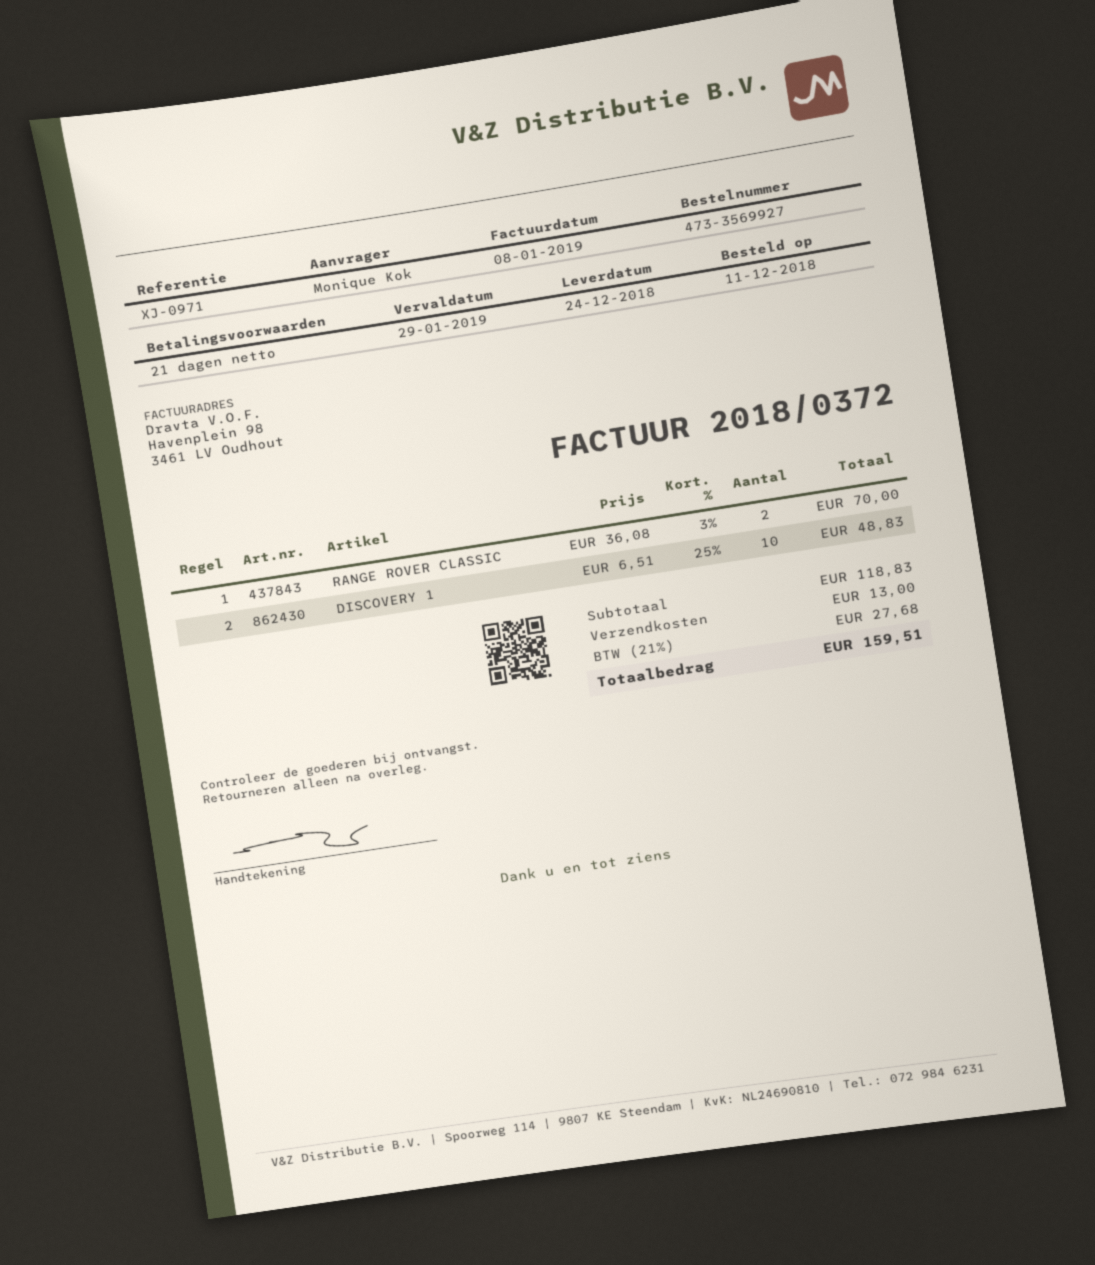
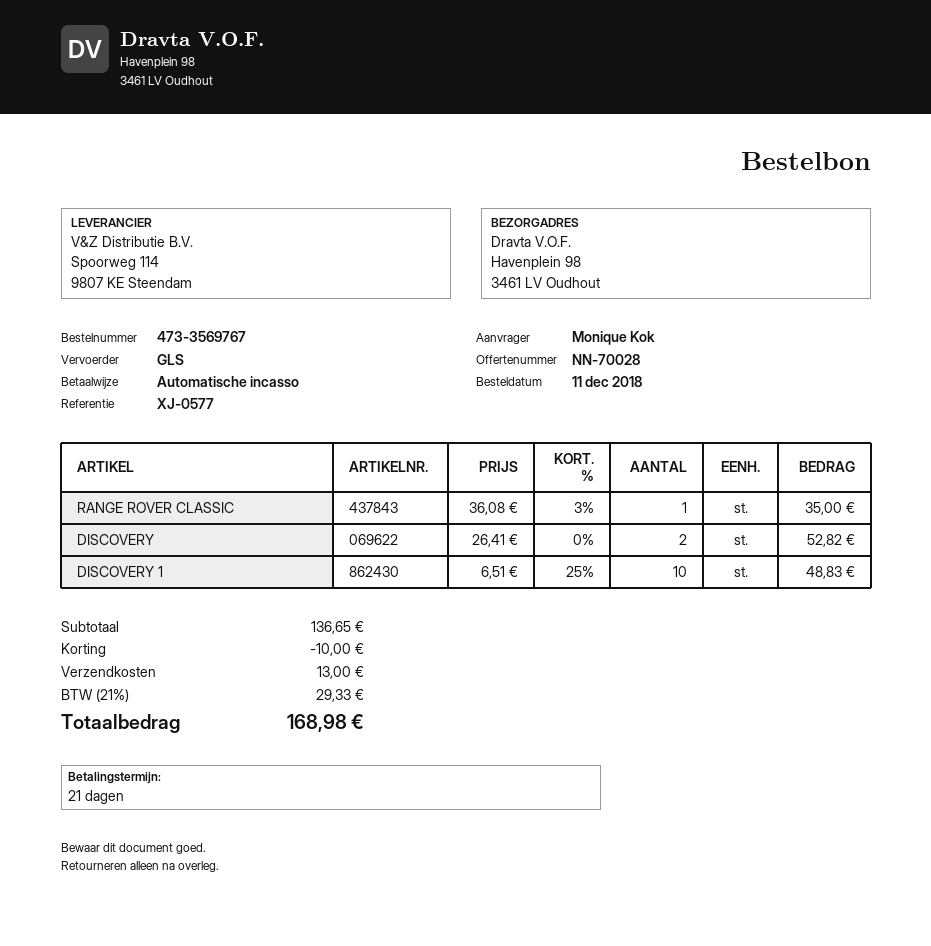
order number: 473-3569927 -> 473-3569767
reference: XJ-0971 -> XJ-0577
RANGE ROVER CLASSIC: 2 x 36.08 - 3% = 70.00 -> 1 x 36.08 - 3% = 35.00
DISCOVERY: none -> 2 x 26.41 = 52.82
subtotal: 118.83 -> 136.65
discount: none -> 10.00
tax: 21% = 27.68 -> 21% = 29.33
total: 159.51 -> 168.98

